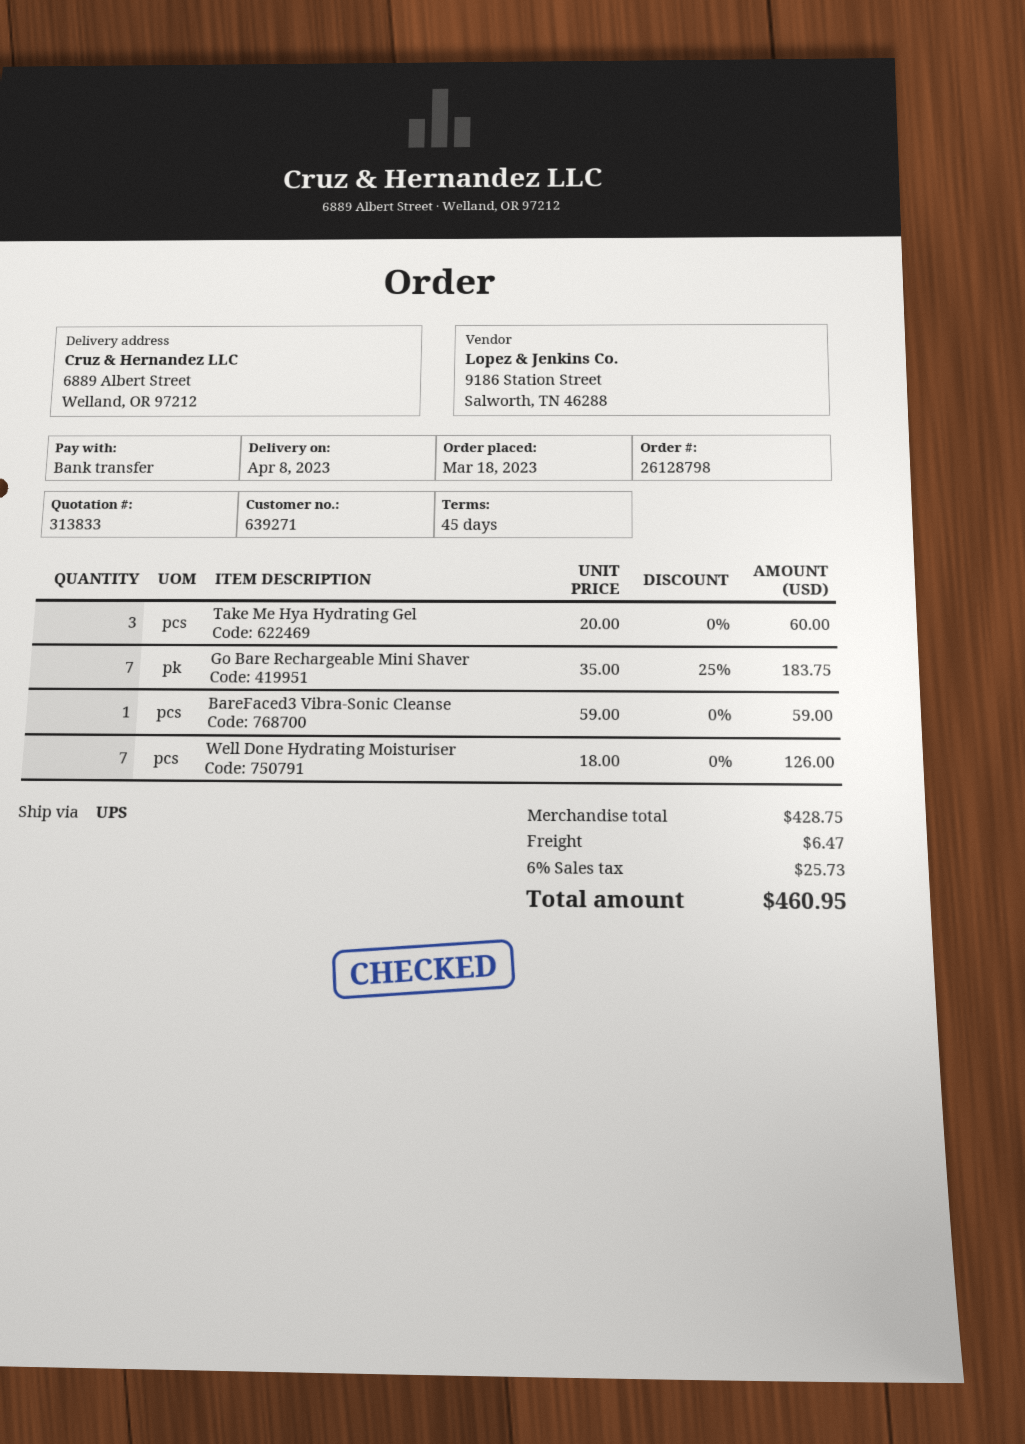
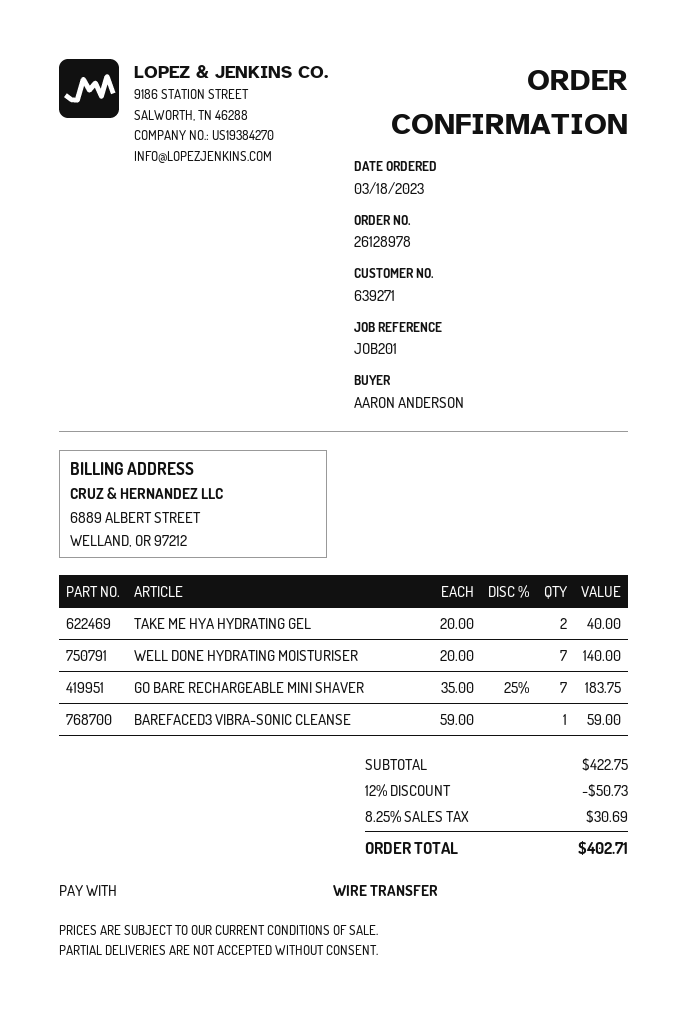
order number: 26128798 -> 26128978
Take Me Hya Hydrating Gel: 3 x 20.00 = 60.00 -> 2 x 20.00 = 40.00
Well Done Hydrating Moisturiser: 7 x 18.00 = 126.00 -> 7 x 20.00 = 140.00
subtotal: 428.75 -> 422.75
discount: none -> 12% = 50.73
shipping: 6.47 -> none
tax: 6% = 25.73 -> 8.25% = 30.69
total: 460.95 -> 402.71

